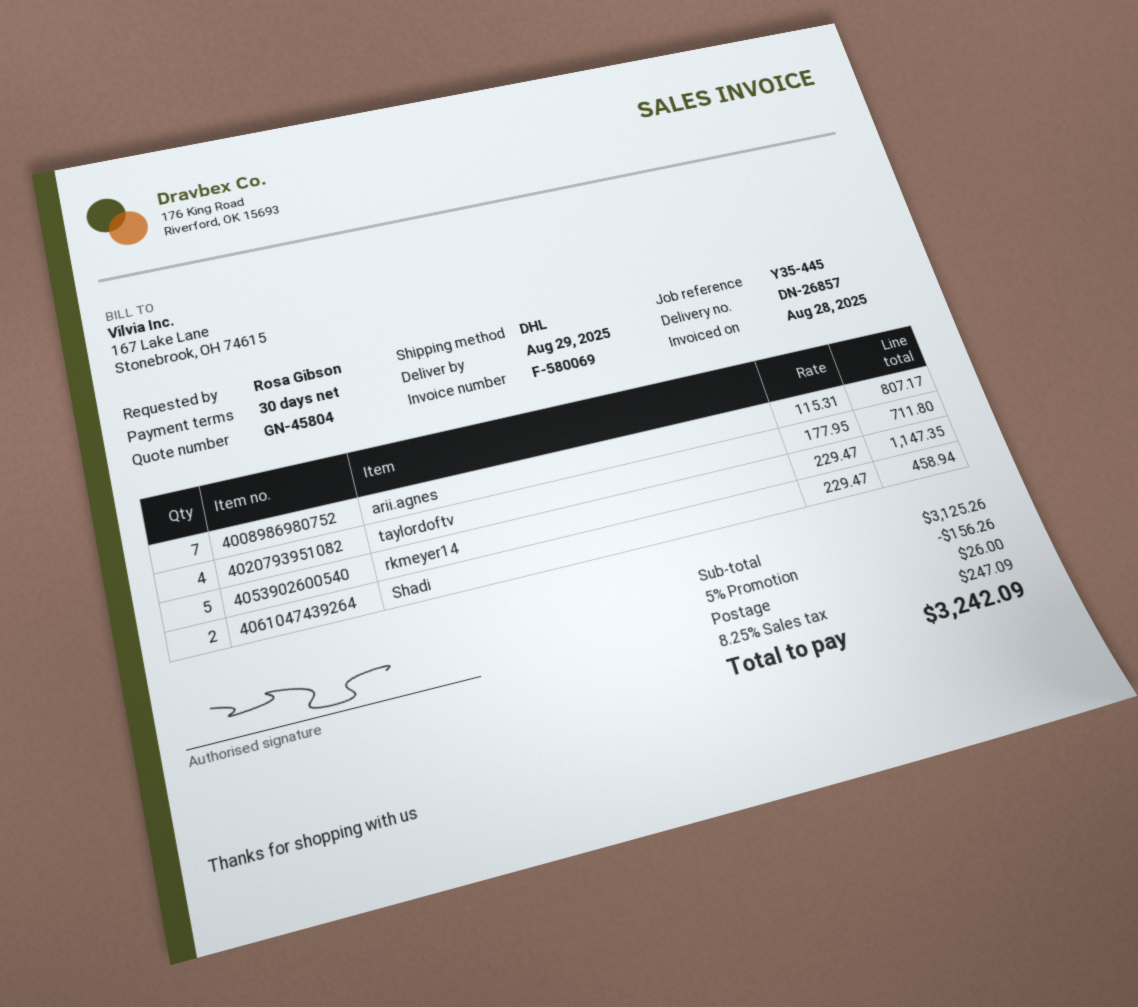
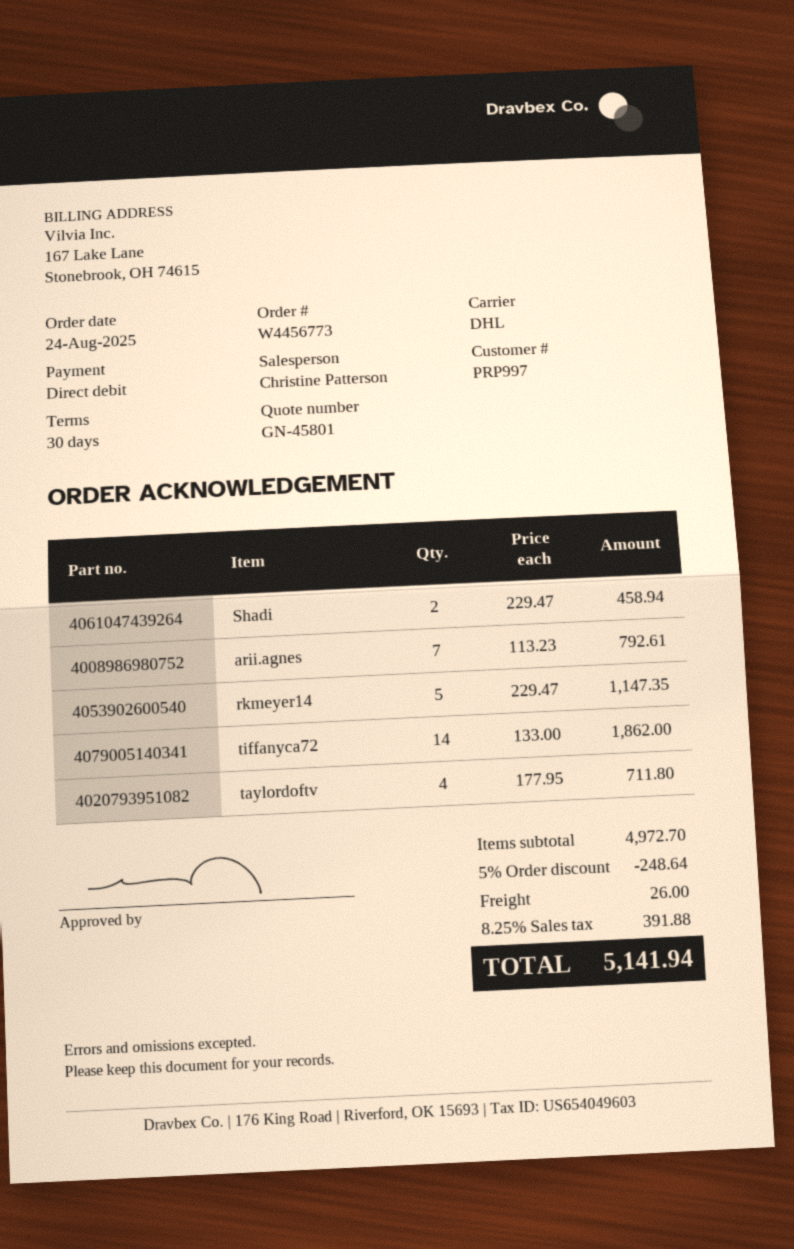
quote number: GN-45804 -> GN-45801
arii.agnes: 7 x 115.31 = 807.17 -> 7 x 113.23 = 792.61
tiffanyca72: none -> 14 x 133.00 = 1862.00
subtotal: 3125.26 -> 4972.70
discount: 5% = 156.26 -> 5% = 248.64
tax: 8.25% = 247.09 -> 8.25% = 391.88
total: 3242.09 -> 5141.94

